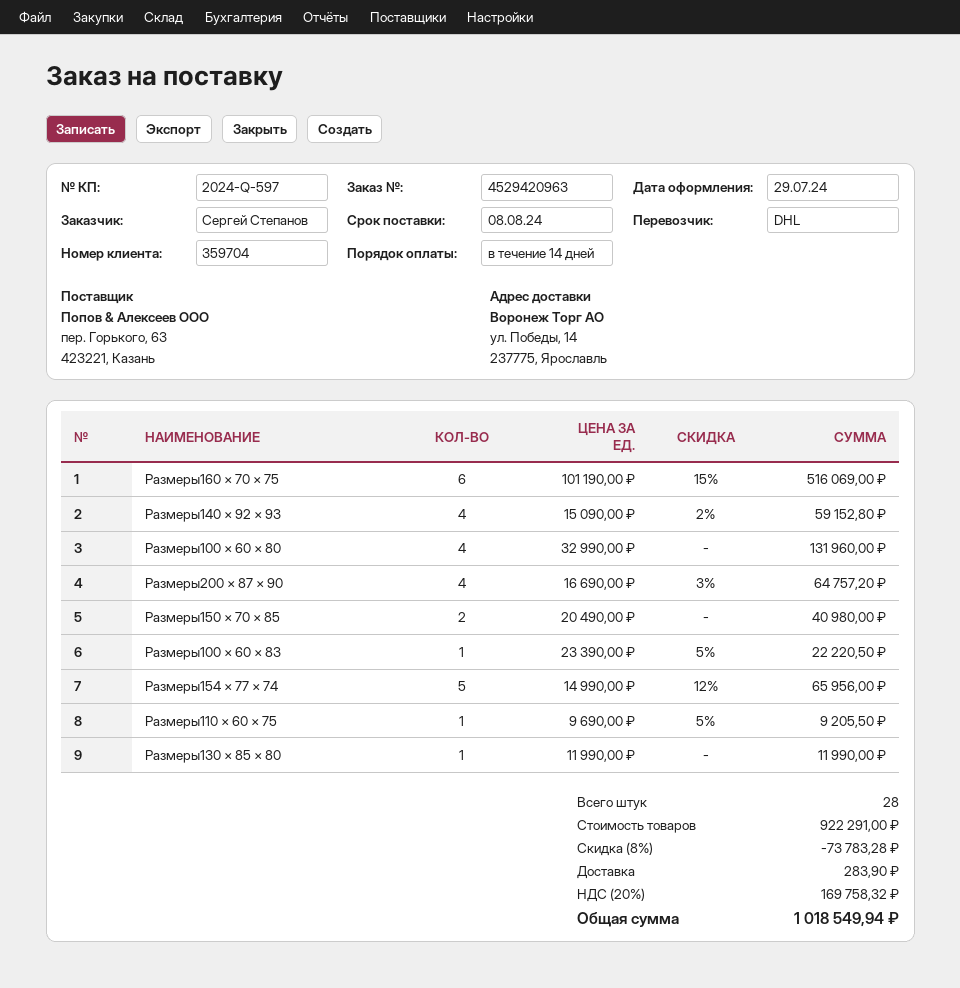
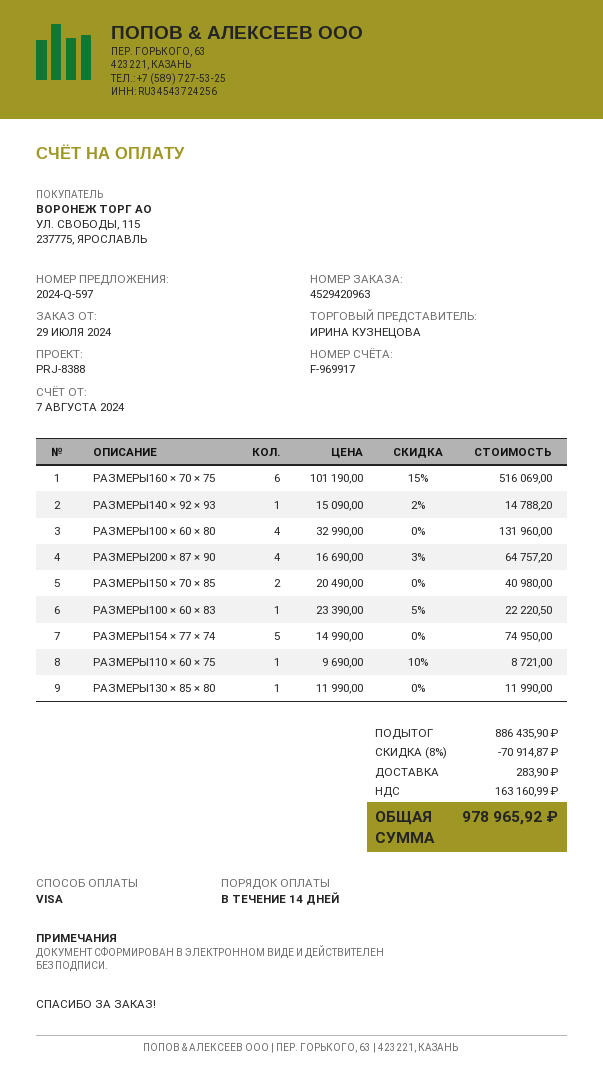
Размеры140 × 92 × 93: 4 x 15090.00 - 2% = 59152.80 -> 1 x 15090.00 - 2% = 14788.20
Размеры154 × 77 × 74: 5 x 14990.00 - 12% = 65956.00 -> 5 x 14990.00 = 74950.00
Размеры110 × 60 × 75: 1 x 9690.00 - 5% = 9205.50 -> 1 x 9690.00 - 10% = 8721.00
subtotal: 922291.00 -> 886435.90
discount: 8% = 73783.28 -> 8% = 70914.87
tax: 169758.32 -> 163160.99
total: 1018549.94 -> 978965.92

